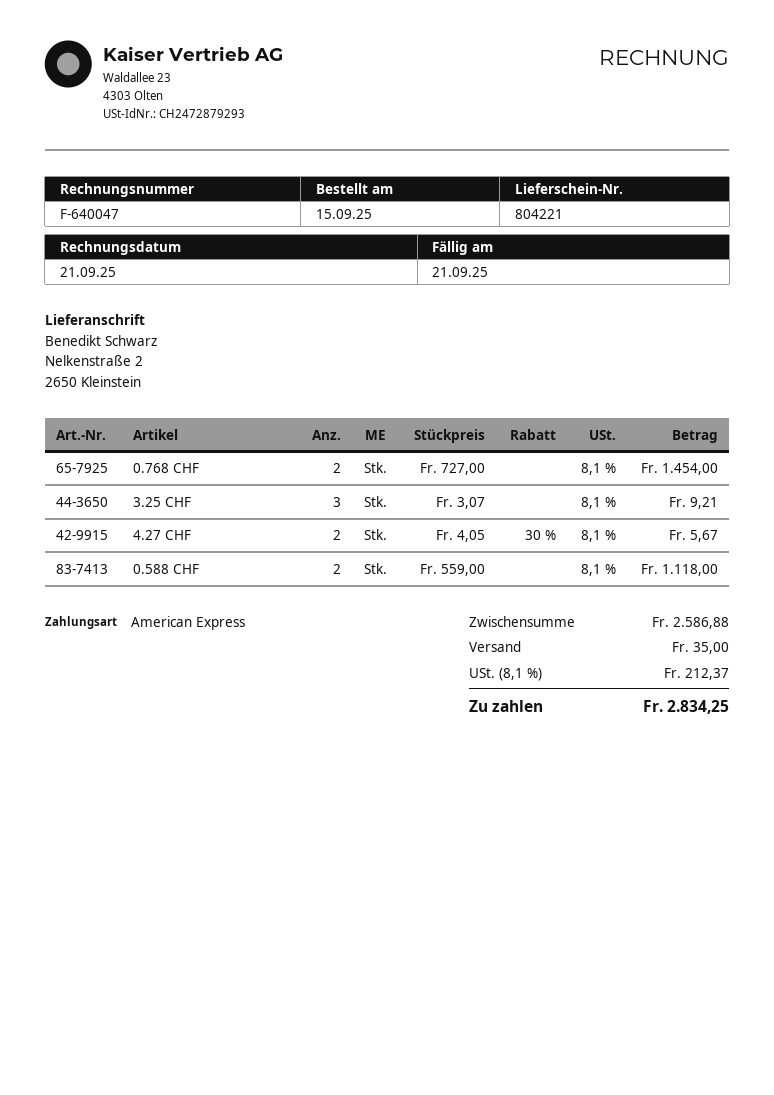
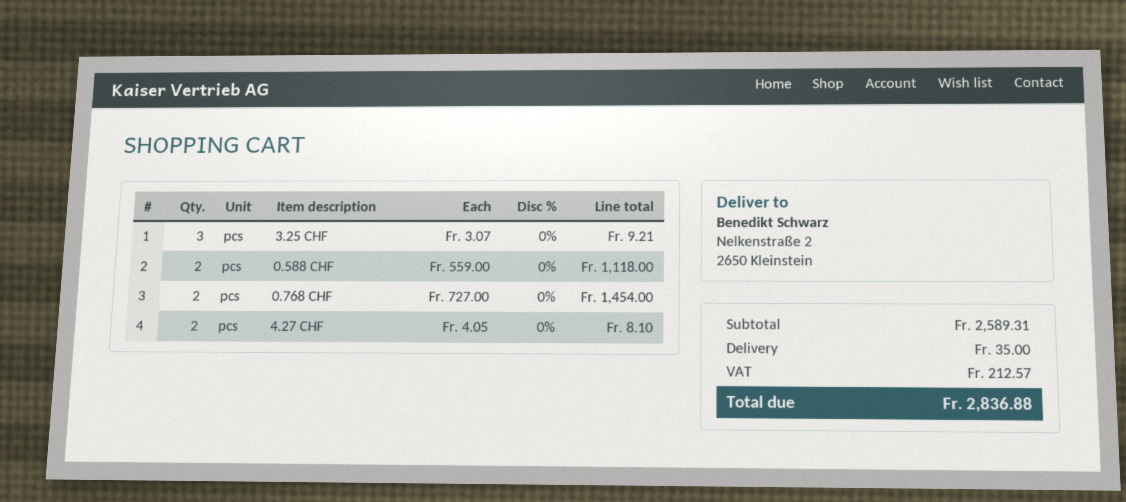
4.27 CHF: 2 x 4.05 - 30% = 5.67 -> 2 x 4.05 = 8.10
subtotal: 2586.88 -> 2589.31
tax: 212.37 -> 212.57
total: 2834.25 -> 2836.88

